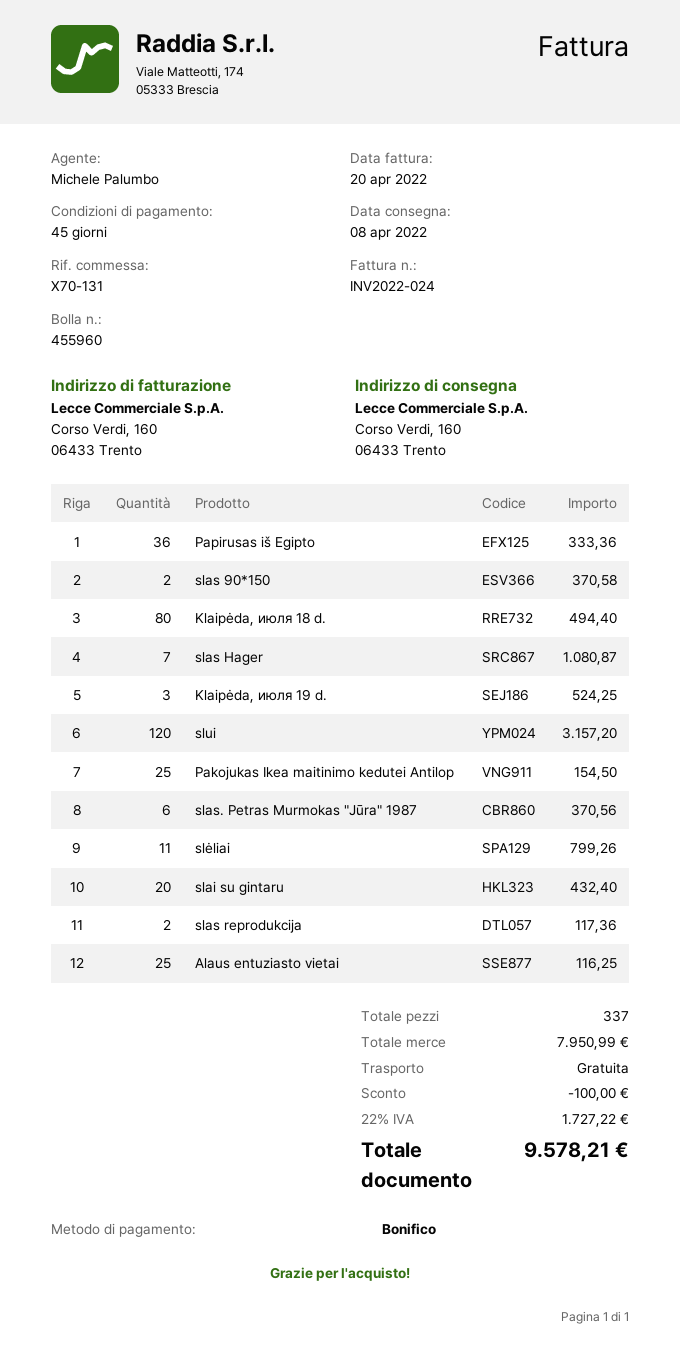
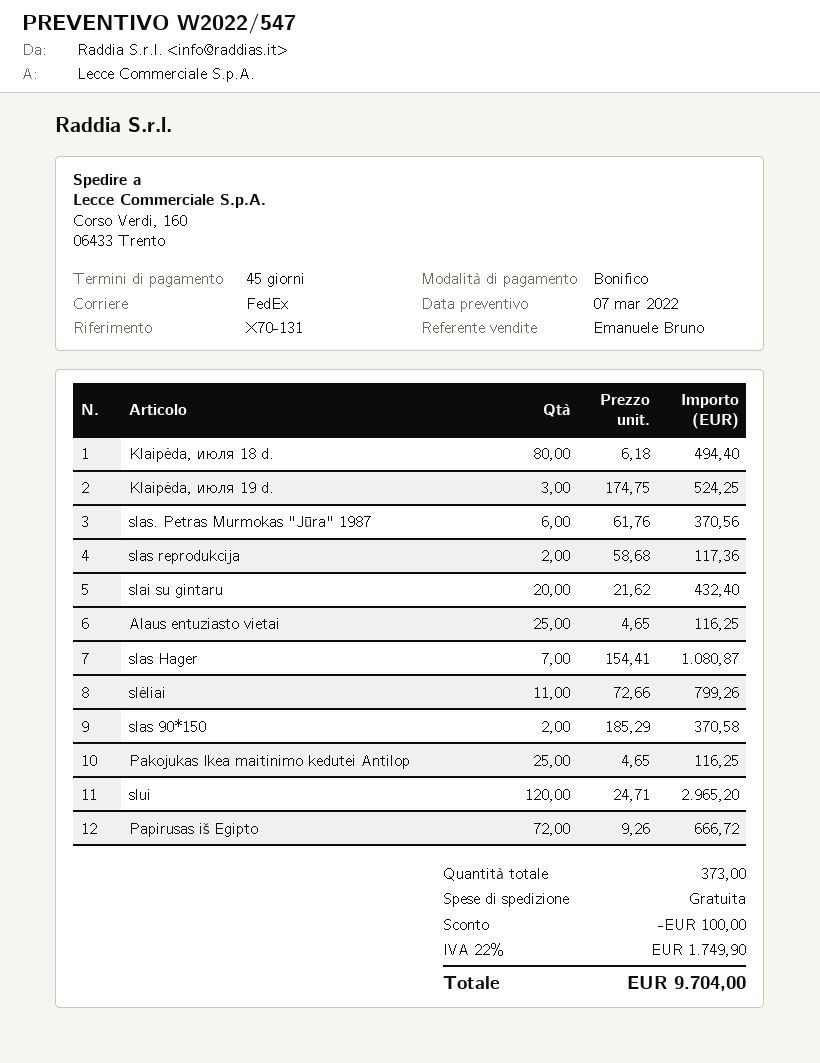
sales rep: Michele Palumbo -> Emanuele Bruno
Papirusas iš Egipto: 36 for 333.36 -> 72 for 666.72
slui: 120 for 3157.20 -> 120 for 2965.20
Pakojukas Ikea maitinimo kedutei Antilop: 25 for 154.50 -> 25 for 116.25
total quantity: 337 -> 373
tax: 22% = 1727.22 -> 22% = 1749.90
total: 9578.21 -> 9704.00

